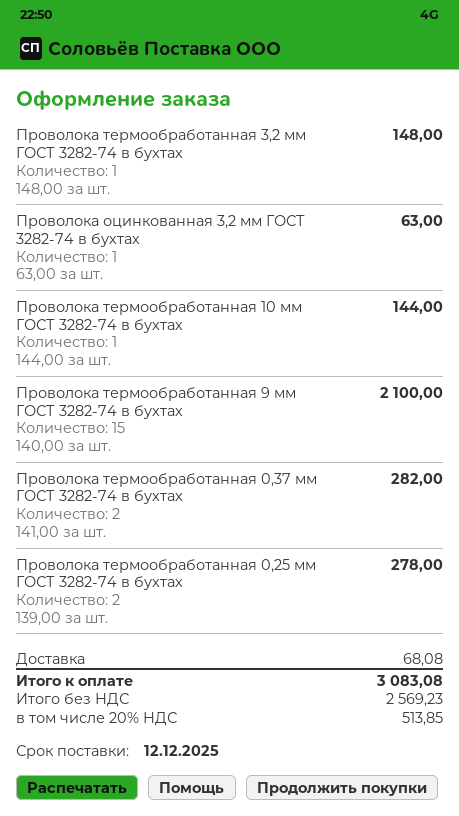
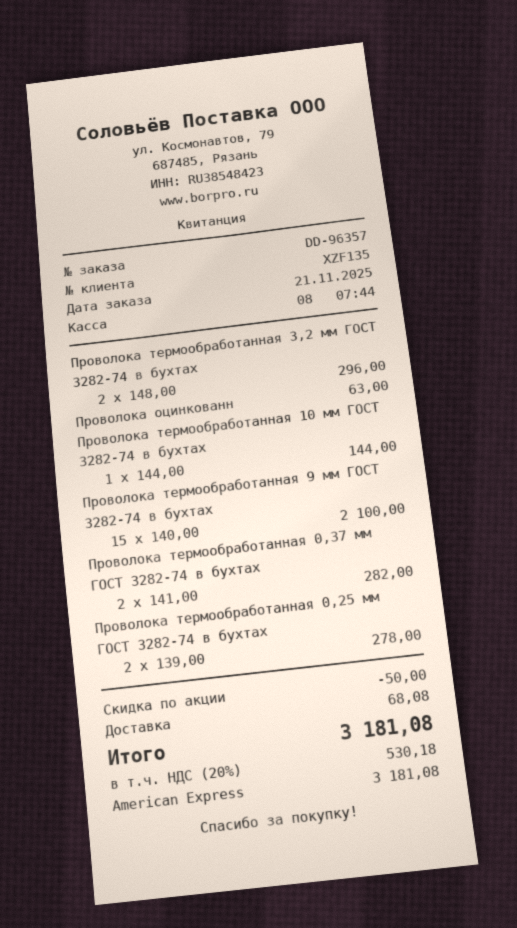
Проволока термообработанная 3,2 мм ГОСТ 3282-74 в бухтах: 1 x 148.00 = 148.00 -> 2 x 148.00 = 296.00
discount: none -> 50.00
tax: 20% = 513.85 -> 20% = 530.18
total: 3083.08 -> 3181.08

